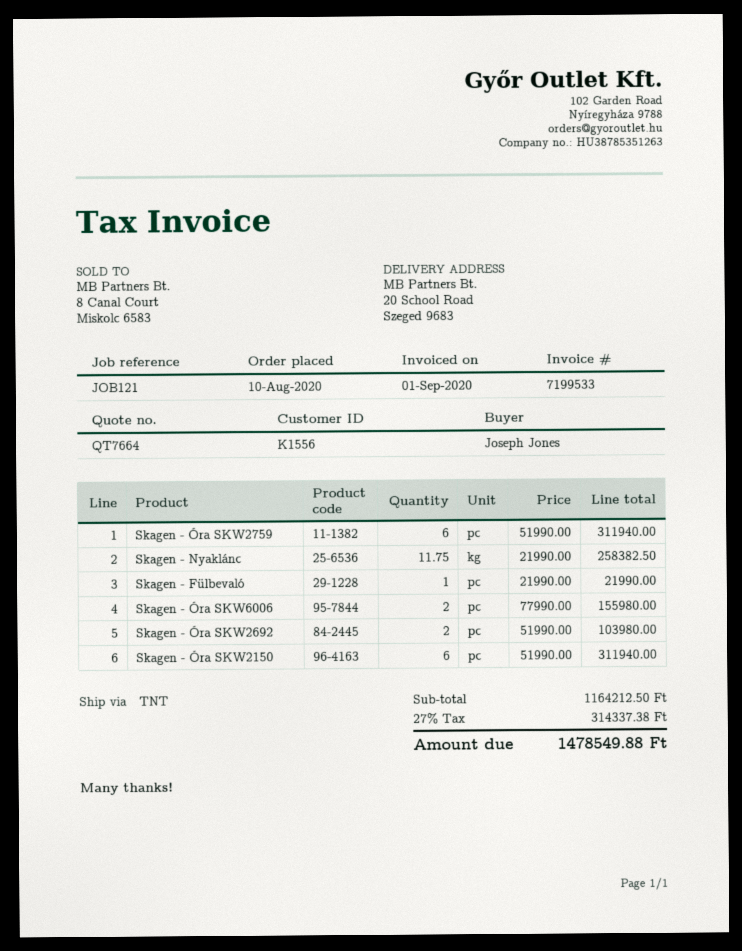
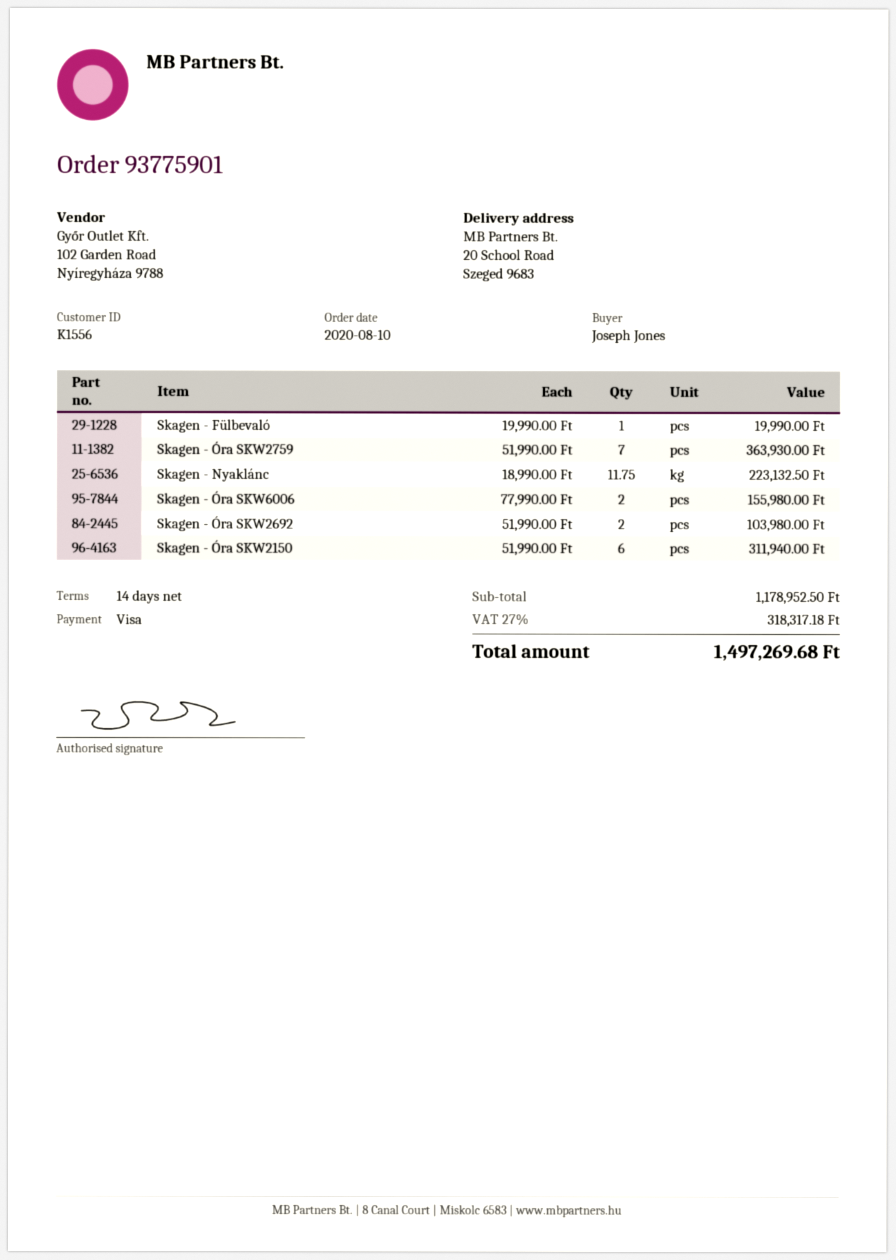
Skagen - Óra SKW2759: 6 x 51990.00 = 311940.00 -> 7 x 51990.00 = 363930.00
Skagen - Nyaklánc: 11.75 x 21990.00 = 258382.50 -> 11.75 x 18990.00 = 223132.50
Skagen - Fülbevaló: 1 x 21990.00 = 21990.00 -> 1 x 19990.00 = 19990.00
subtotal: 1164212.50 -> 1178952.50
tax: 27% = 314337.38 -> 27% = 318317.18
total: 1478549.88 -> 1497269.68

